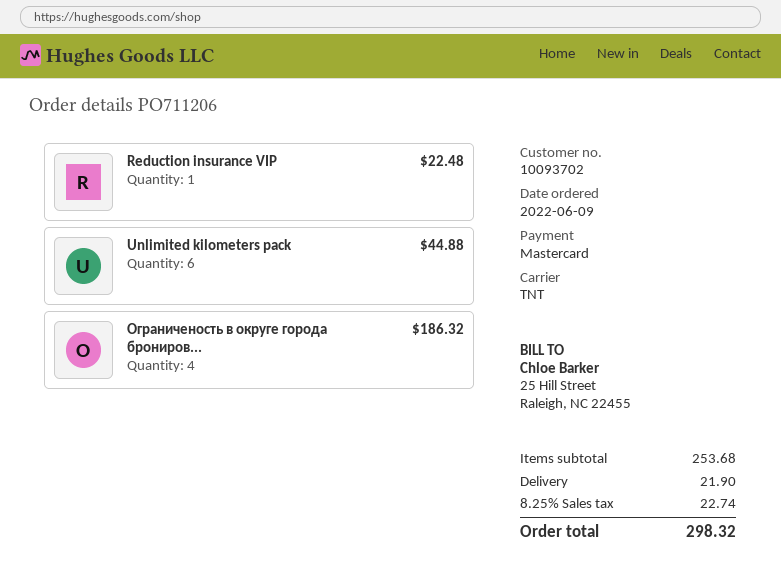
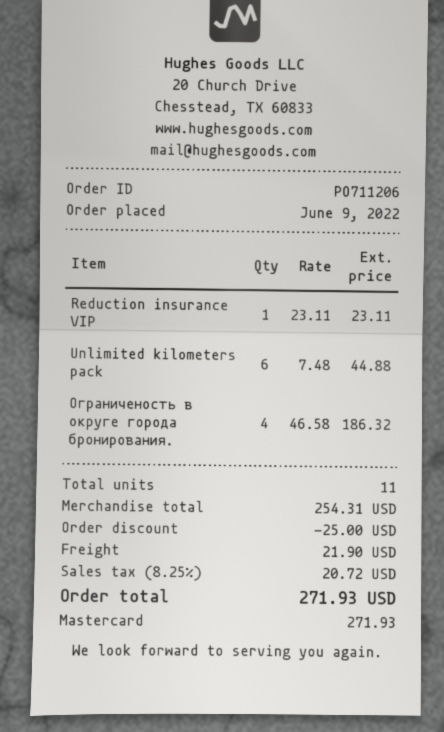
Reduction insurance VIP: 1 for 22.48 -> 1 for 23.11
subtotal: 253.68 -> 254.31
discount: none -> 25.00
tax: 8.25% = 22.74 -> 8.25% = 20.72
total: 298.32 -> 271.93

